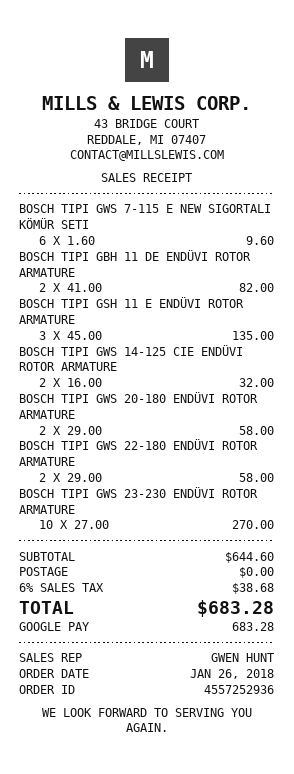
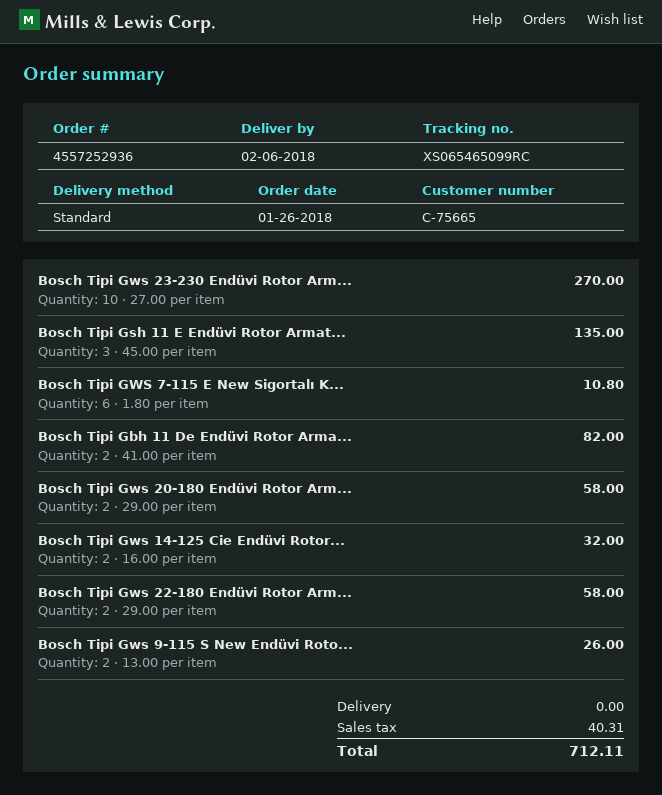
BOSCH TIPI GWS 7-115 E NEW SIGORTALI KÖMÜR SETI: 6 x 1.60 = 9.60 -> 6 x 1.80 = 10.80
Bosch Tipi Gws 9-115 S New Endüvi Roto...: none -> 2 x 13.00 = 26.00
tax: 38.68 -> 40.31
total: 683.28 -> 712.11

